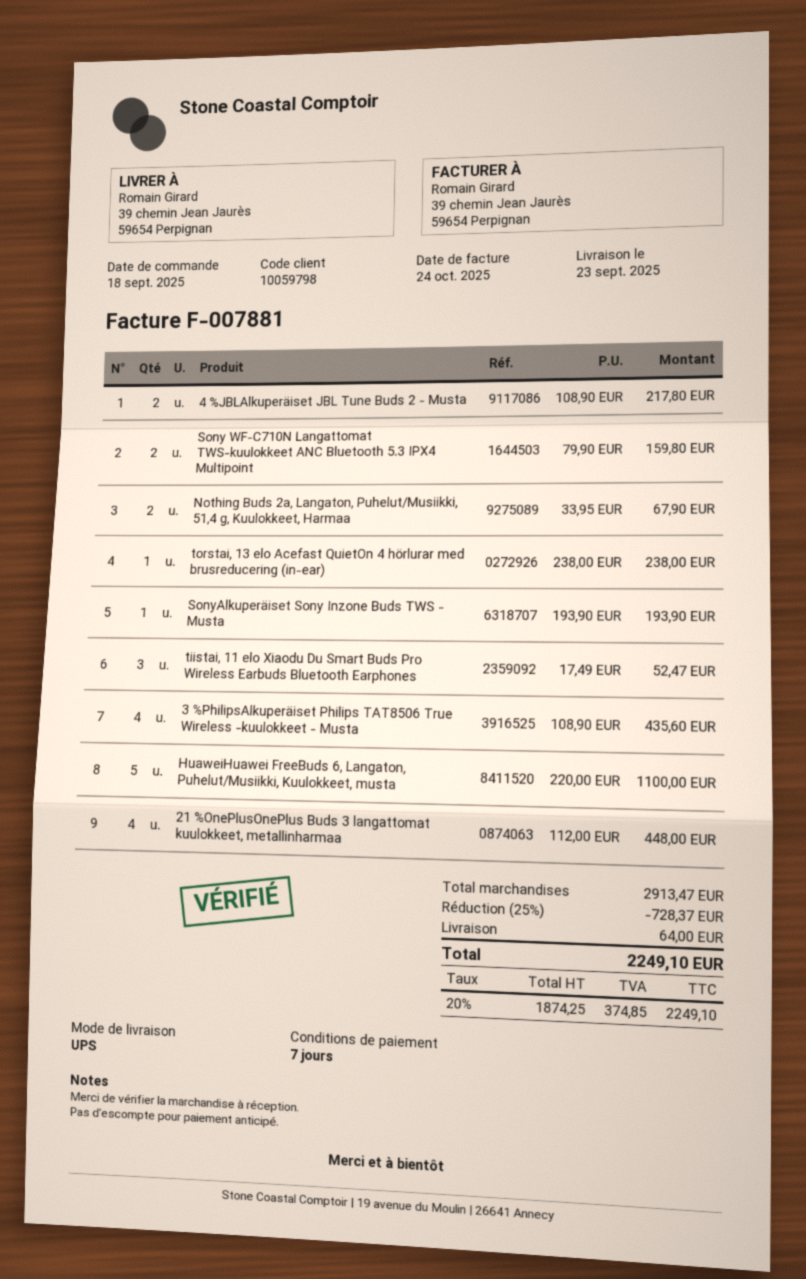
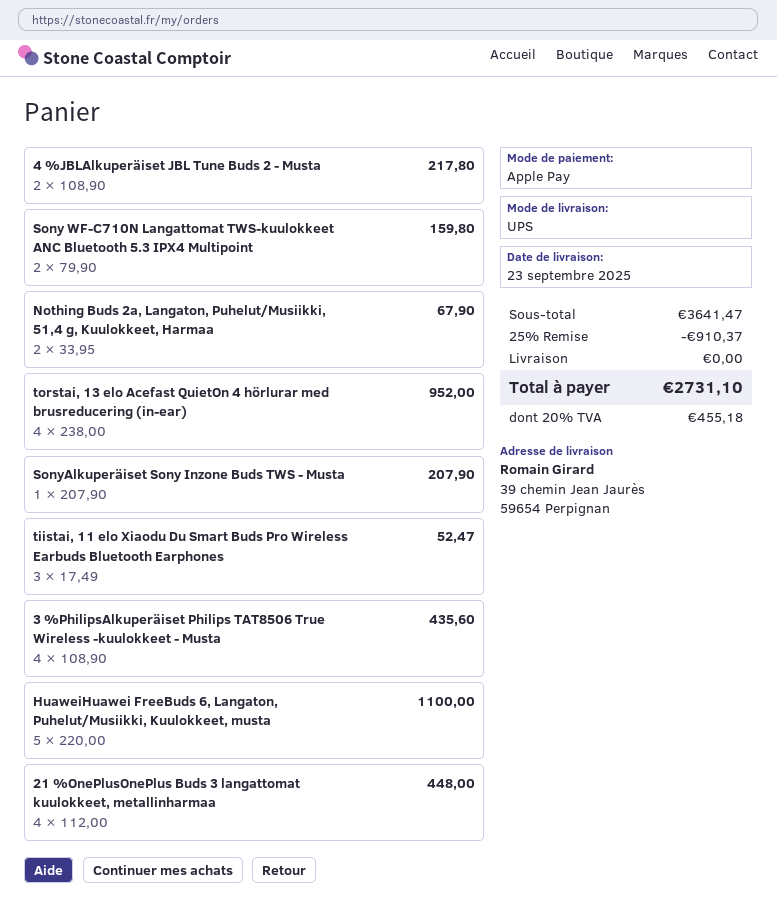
torstai, 13 elo Acefast QuietOn 4 hörlurar med brusreducering (in-ear): 1 x 238.00 = 238.00 -> 4 x 238.00 = 952.00
SonyAlkuperäiset Sony Inzone Buds TWS - Musta: 1 x 193.90 = 193.90 -> 1 x 207.90 = 207.90
subtotal: 2913.47 -> 3641.47
discount: 25% = 728.37 -> 25% = 910.37
shipping: 64.00 -> 0.00
tax: 20% = 374.85 -> 20% = 455.18
total: 2249.10 -> 2731.10

